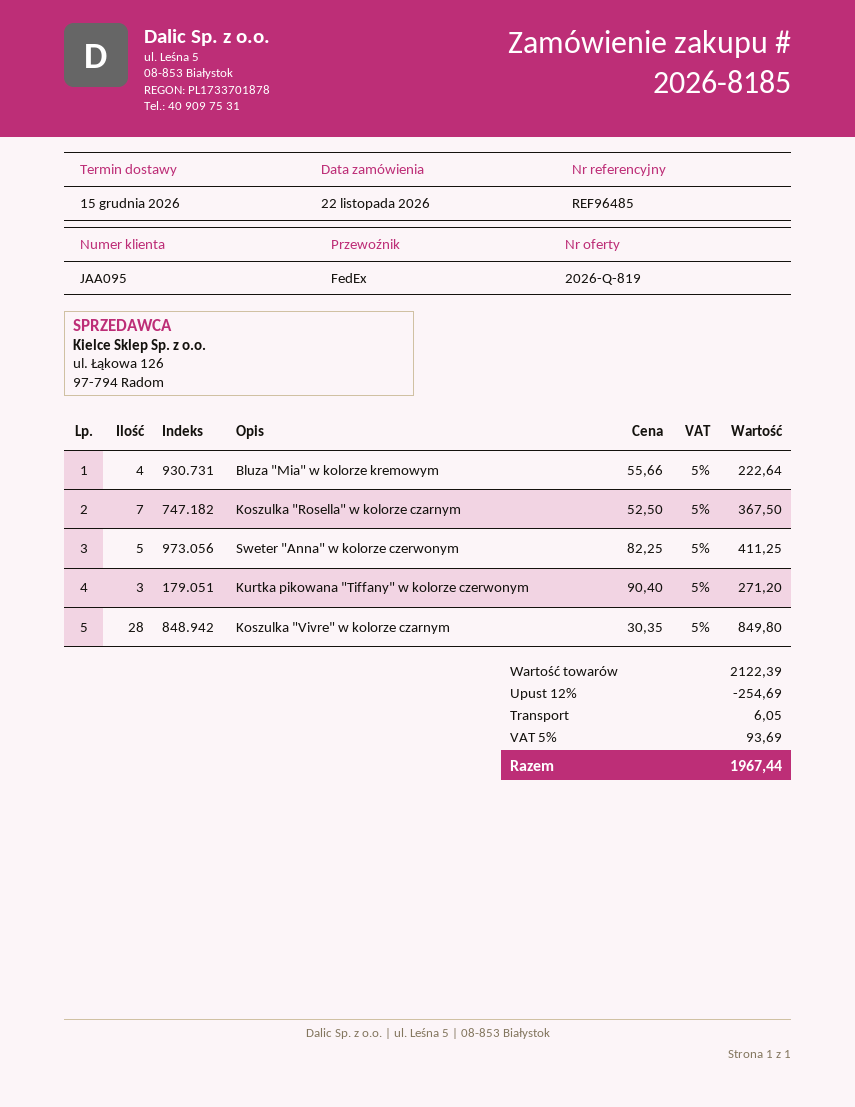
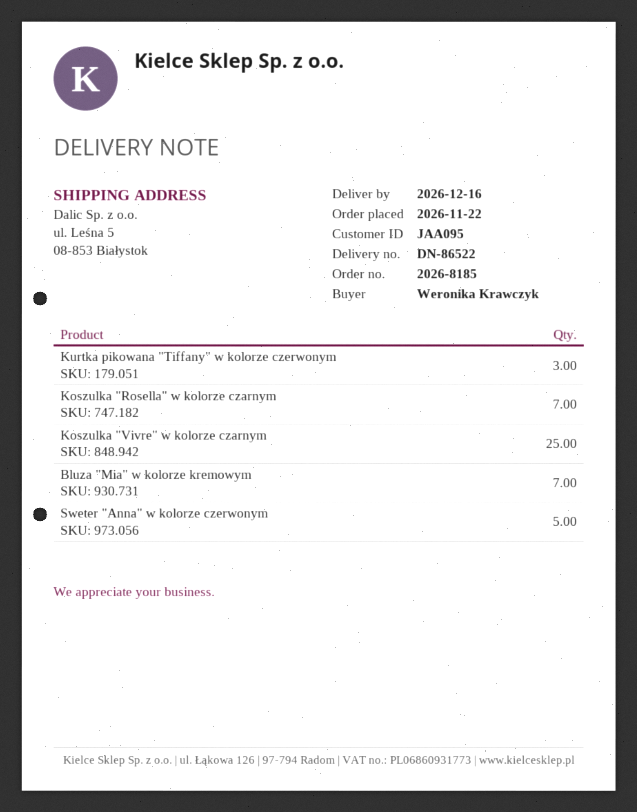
delivery date: 2026-12-15 -> 2026-12-16
Bluza "Mia" w kolorze kremowym: 4 -> 7
Koszulka "Vivre" w kolorze czarnym: 28 -> 25

